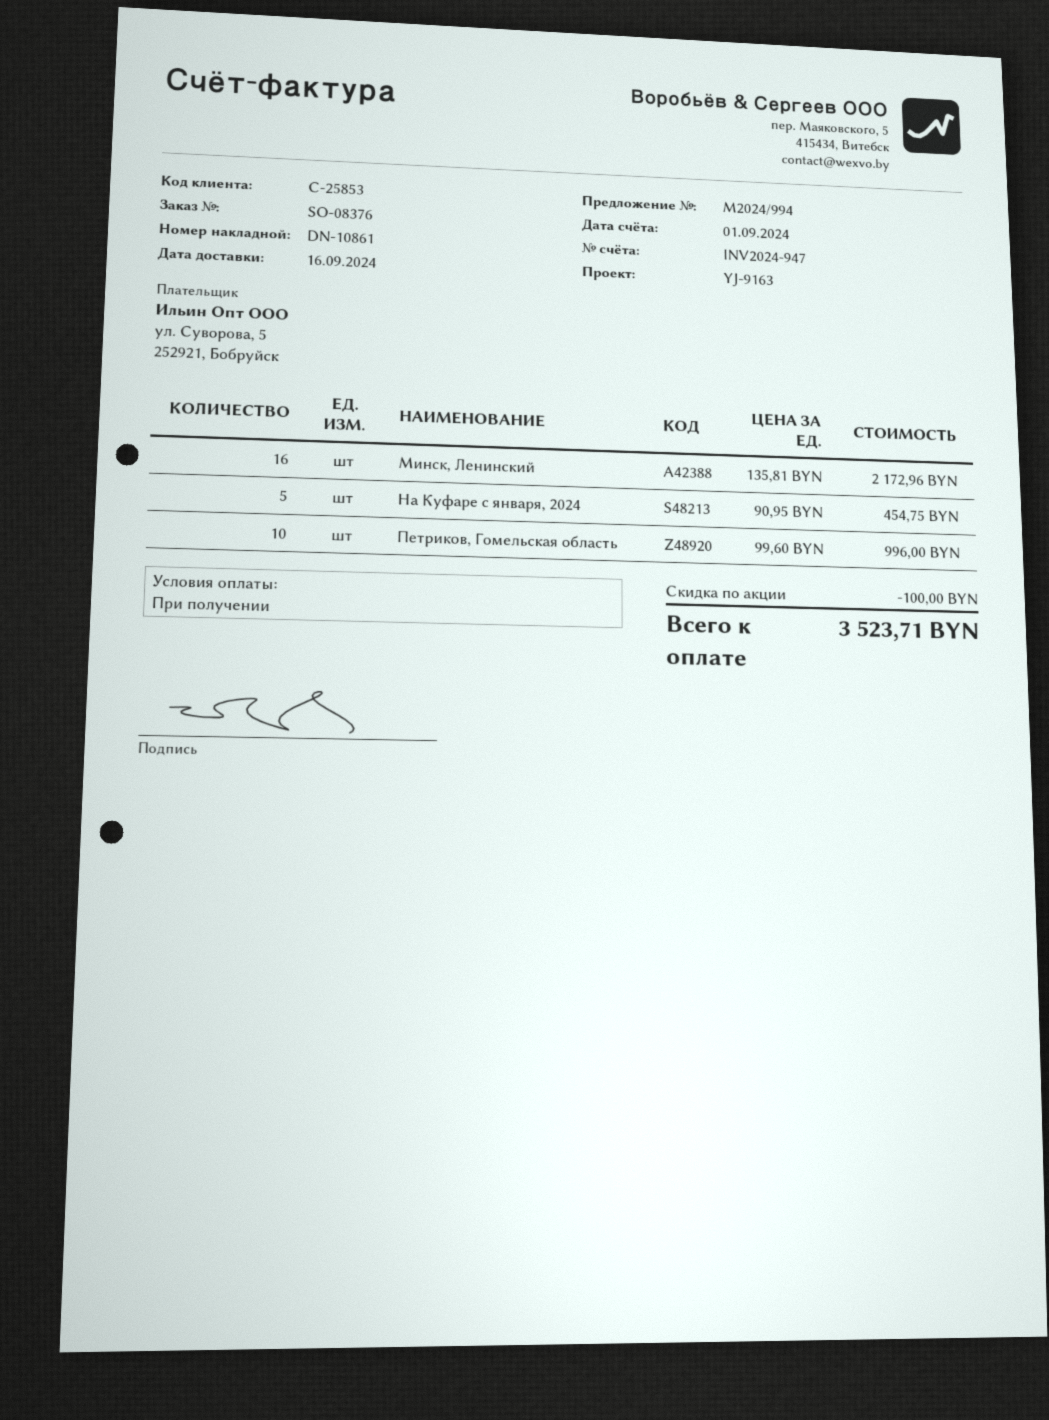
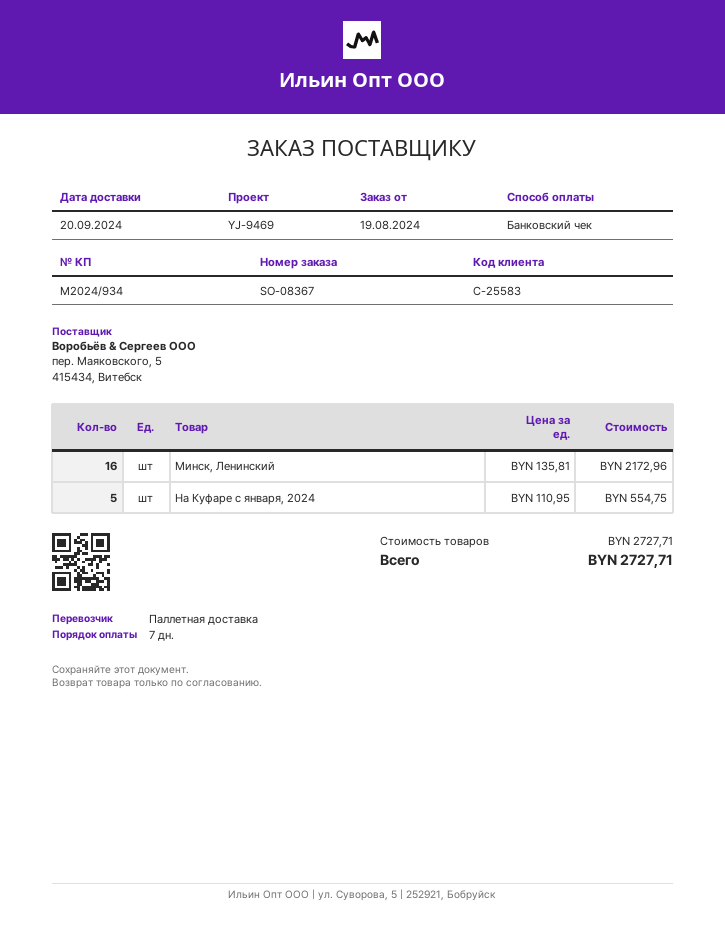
quote number: M2024/994 -> M2024/934
order number: SO-08376 -> SO-08367
delivery date: 2024-09-16 -> 2024-09-20
payment terms: on receipt -> 7 days
customer number: C-25853 -> C-25583
reference: YJ-9163 -> YJ-9469
На Куфаре с января, 2024: 5 x 90.95 = 454.75 -> 5 x 110.95 = 554.75
Петриков, Гомельская область: 10 x 99.60 = 996.00 -> none
discount: 100.00 -> none
total: 3523.71 -> 2727.71

